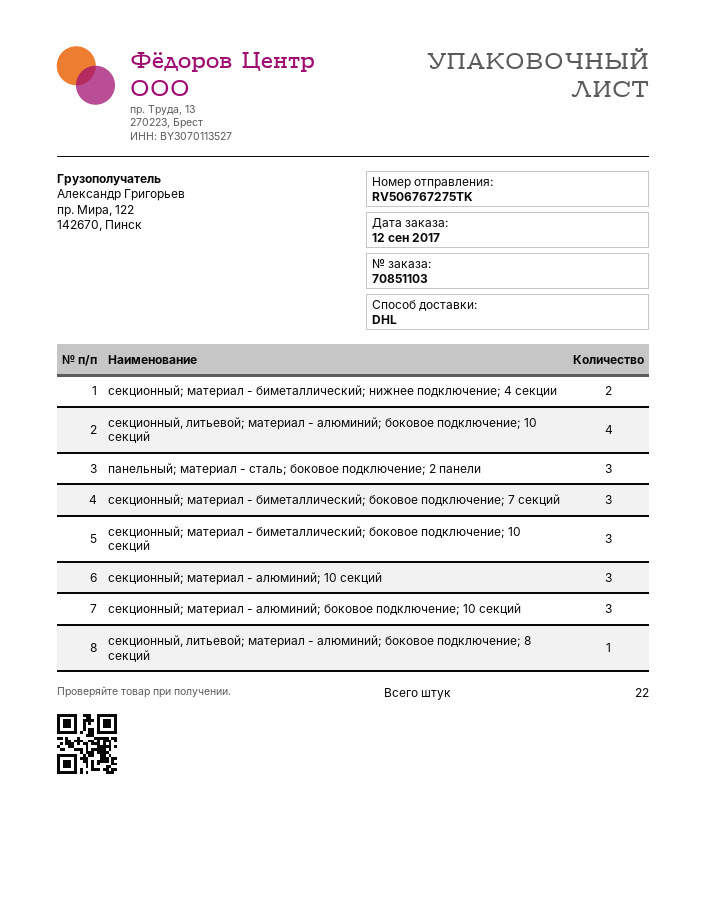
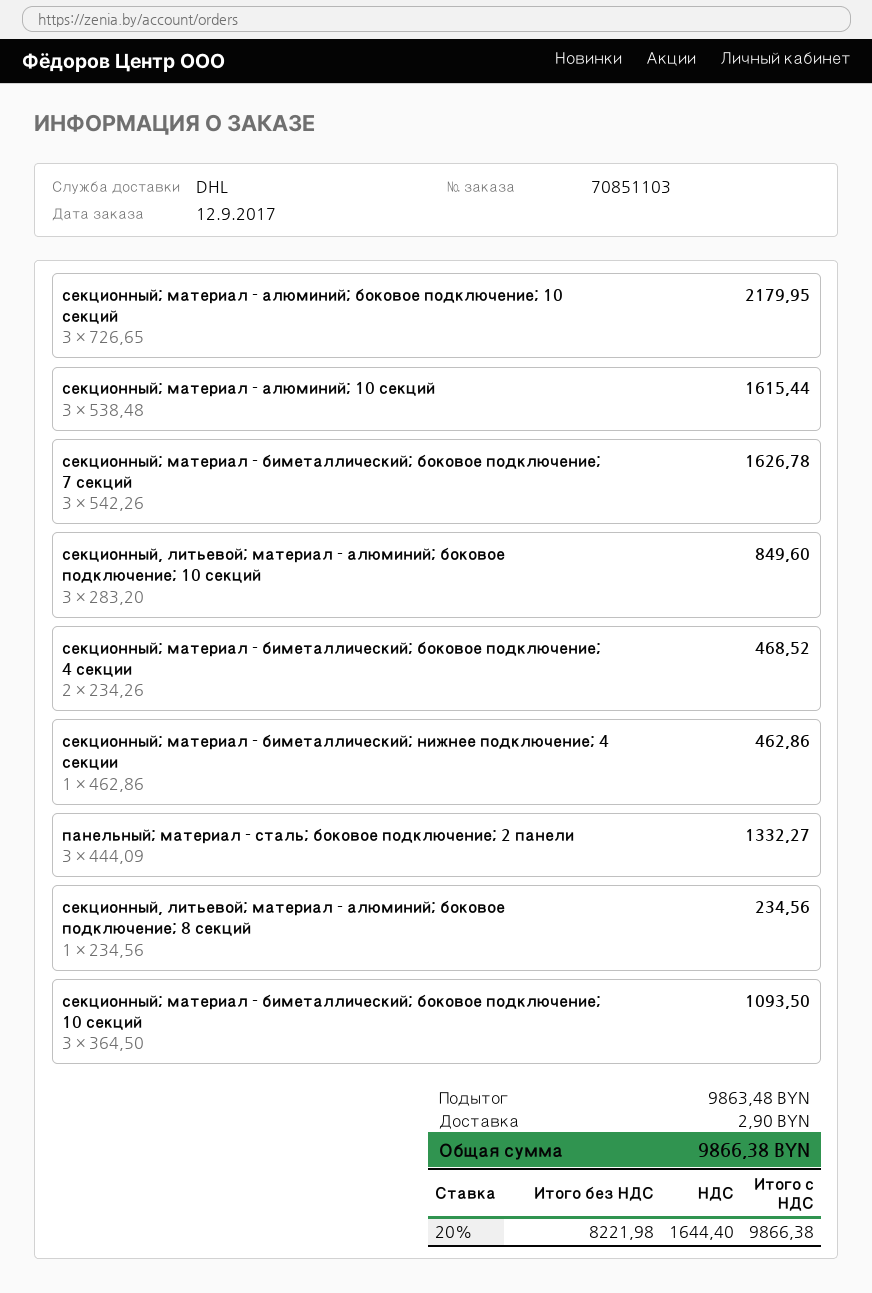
секционный; материал - биметаллический; нижнее подключение; 4 секции: 2 -> 1
секционный, литьевой; материал - алюминий; боковое подключение; 10 секций: 4 -> 3
секционный; материал - биметаллический; боковое подключение; 4 секции: none -> 2

